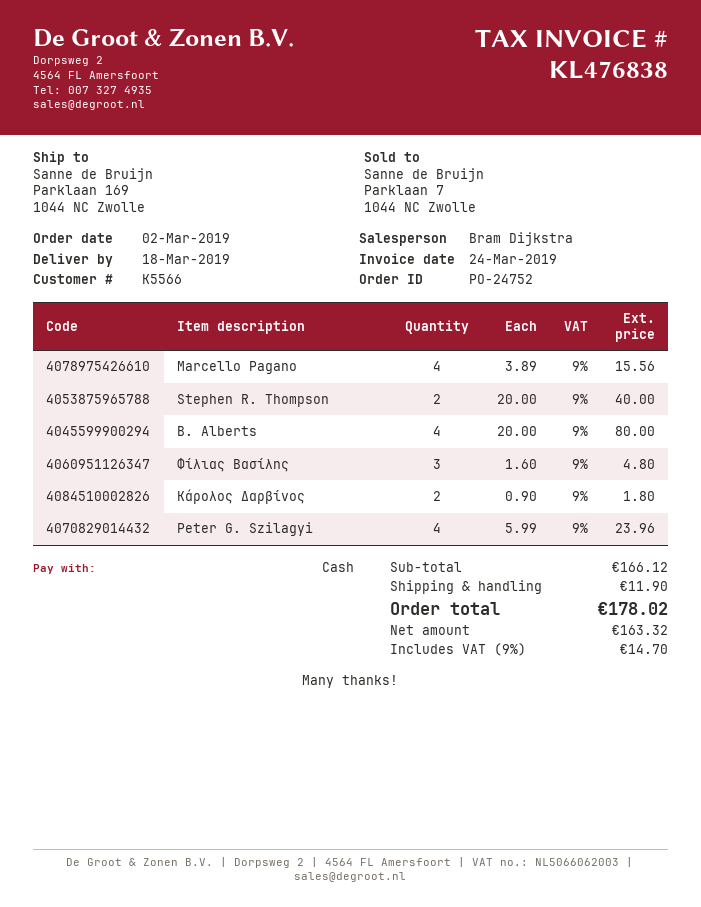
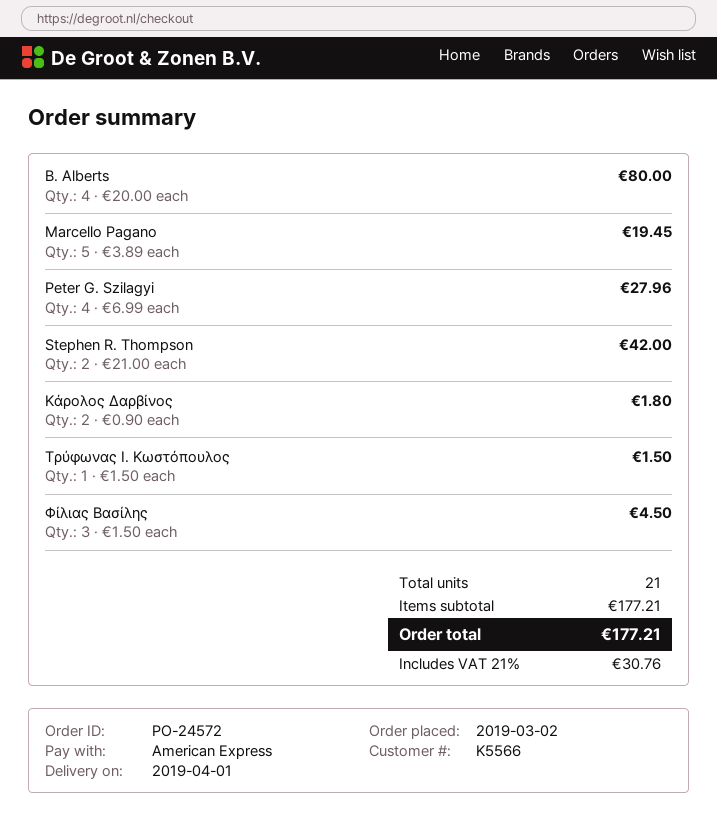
order number: PO-24752 -> PO-24572
delivery date: 2019-03-18 -> 2019-04-01
payment method: cash -> American Express
Marcello Pagano: 4 x 3.89 = 15.56 -> 5 x 3.89 = 19.45
Stephen R. Thompson: 2 x 20.00 = 40.00 -> 2 x 21.00 = 42.00
Φίλιας Βασίλης: 3 x 1.60 = 4.80 -> 3 x 1.50 = 4.50
Peter G. Szilagyi: 4 x 5.99 = 23.96 -> 4 x 6.99 = 27.96
Τρύφωνας Ι. Κωστόπουλος: none -> 1 x 1.50 = 1.50
subtotal: 166.12 -> 177.21
shipping: 11.90 -> none
tax: 9% = 14.70 -> 21% = 30.76
total: 178.02 -> 177.21

